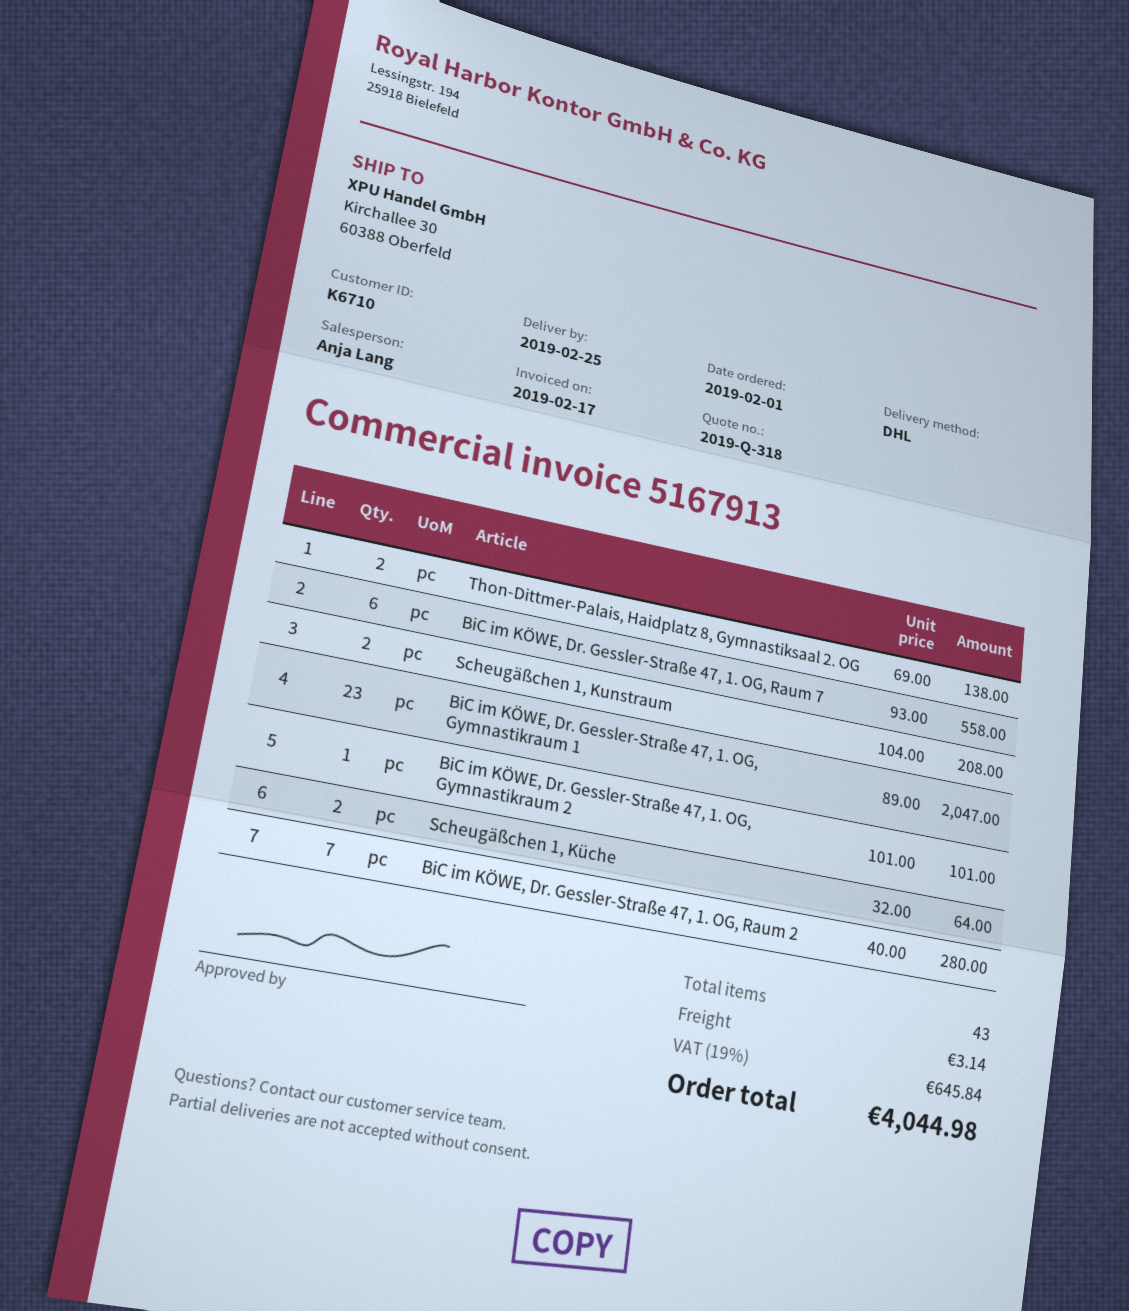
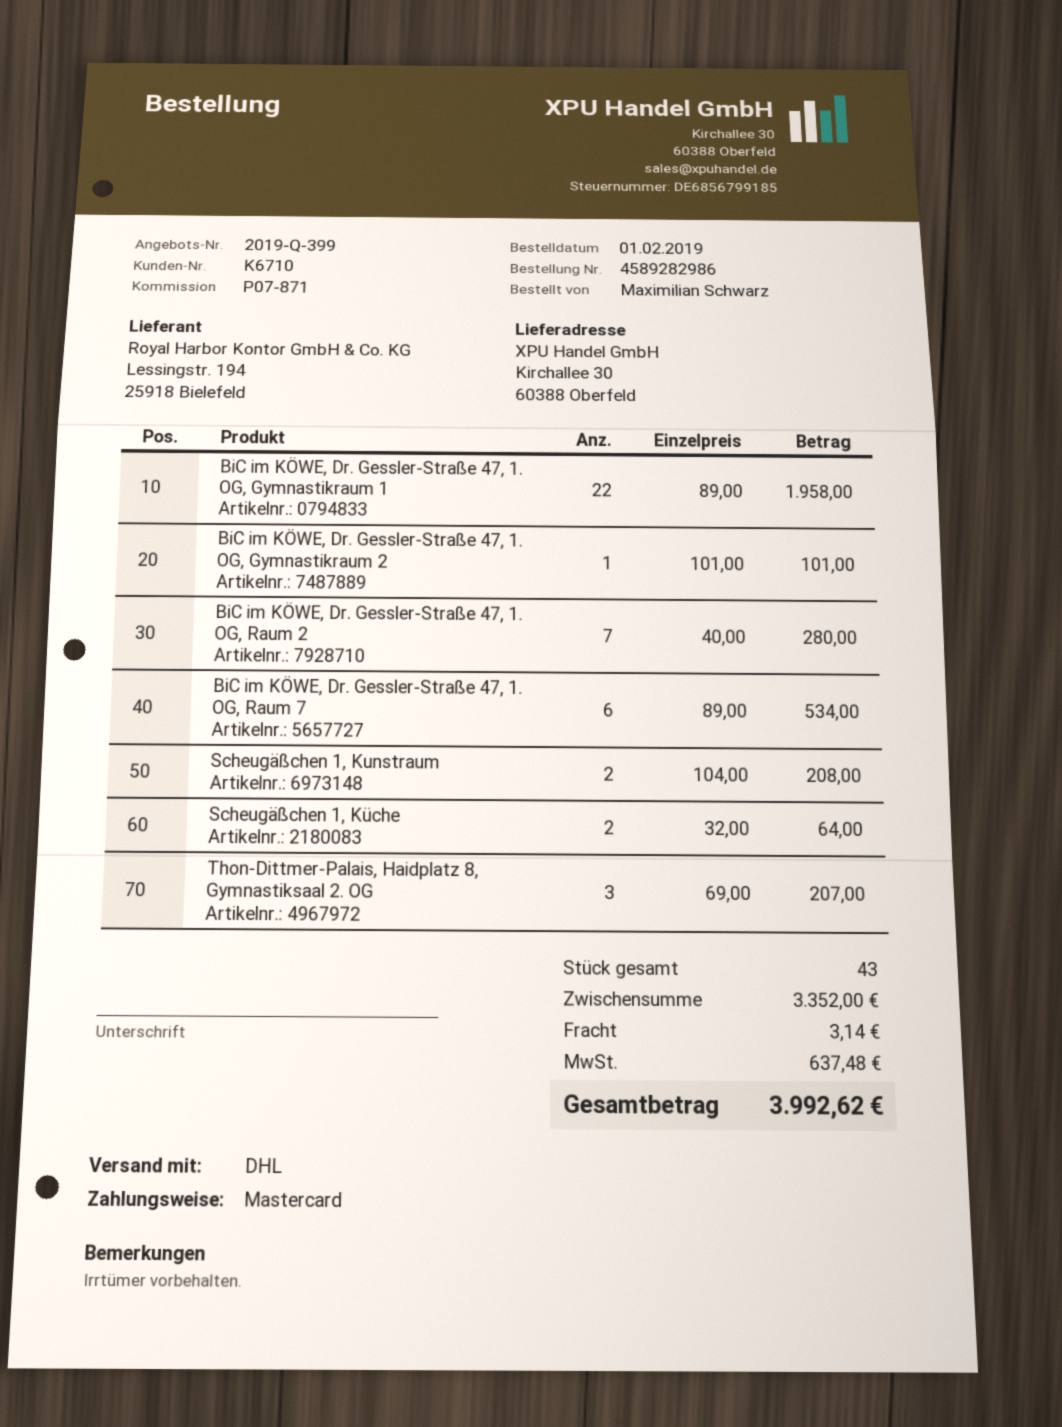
quote number: 2019-Q-318 -> 2019-Q-399
Thon-Dittmer-Palais, Haidplatz 8, Gymnastiksaal 2. OG: 2 x 69.00 = 138.00 -> 3 x 69.00 = 207.00
BiC im KÖWE, Dr. Gessler-Straße 47, 1. OG, Raum 7: 6 x 93.00 = 558.00 -> 6 x 89.00 = 534.00
BiC im KÖWE, Dr. Gessler-Straße 47, 1. OG, Gymnastikraum 1: 23 x 89.00 = 2047.00 -> 22 x 89.00 = 1958.00
tax: 645.84 -> 637.48
total: 4044.98 -> 3992.62

